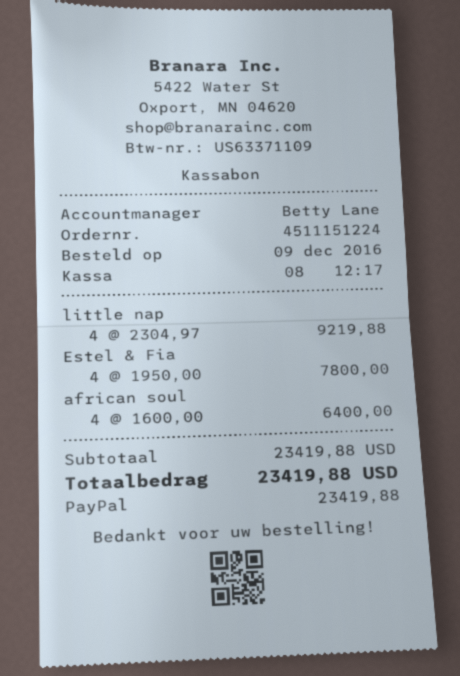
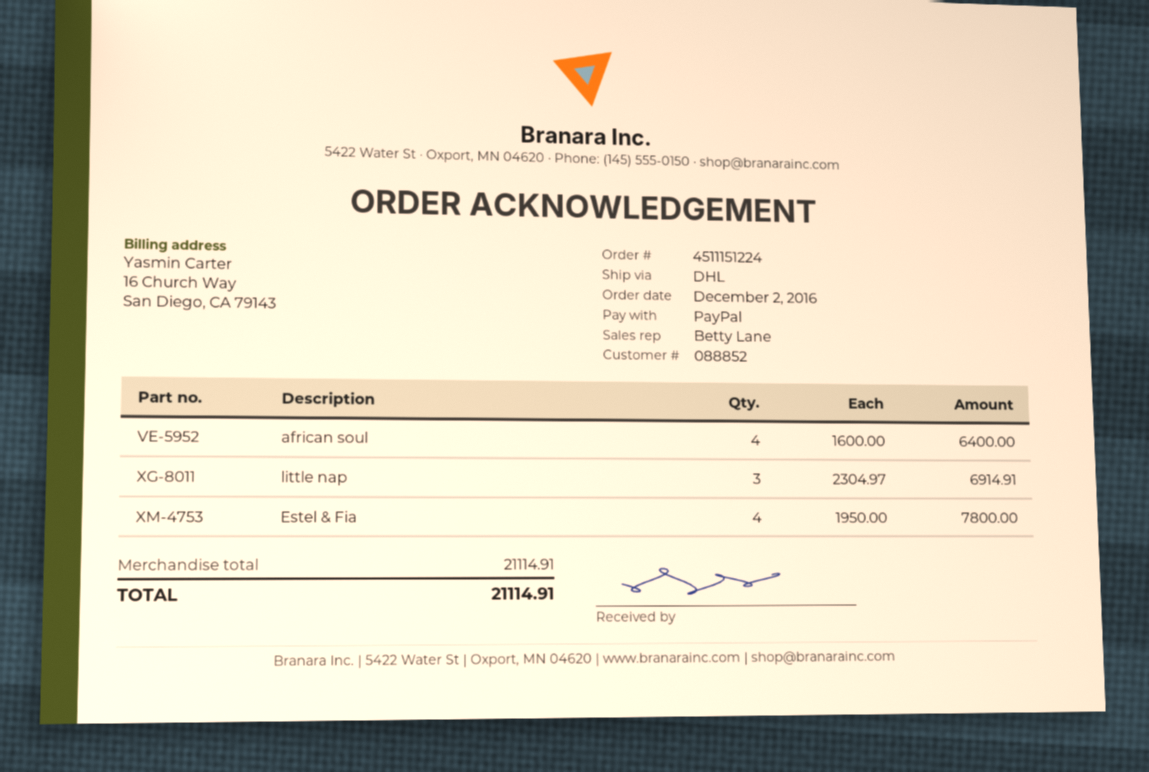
order date: 2016-12-09 -> 2016-12-02
little nap: 4 x 2304.97 = 9219.88 -> 3 x 2304.97 = 6914.91
subtotal: 23419.88 -> 21114.91
total: 23419.88 -> 21114.91

